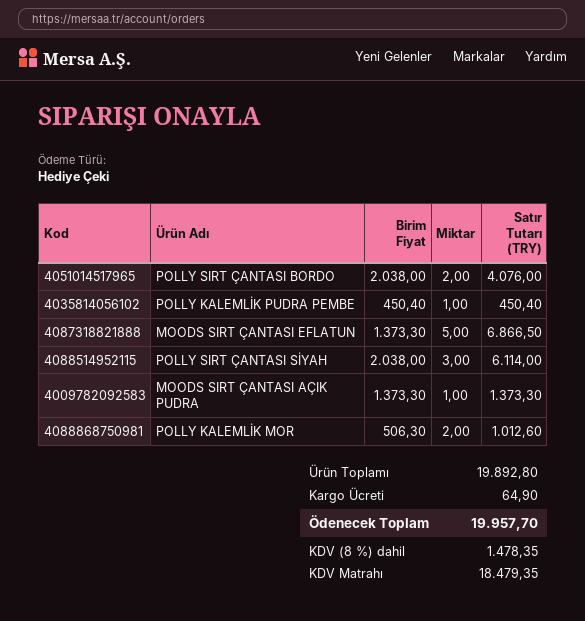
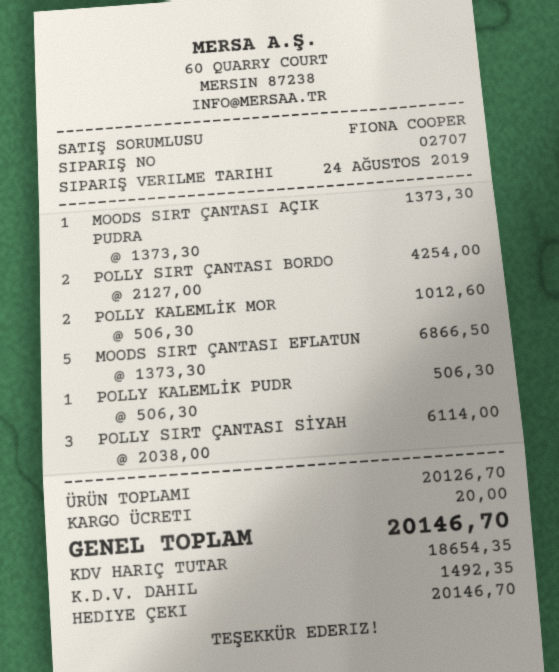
POLLY SIRT ÇANTASI BORDO: 2 x 2038.00 = 4076.00 -> 2 x 2127.00 = 4254.00
POLLY KALEMLİK PUDRA PEMBE: 1 x 450.40 = 450.40 -> 1 x 506.30 = 506.30
subtotal: 19892.80 -> 20126.70
shipping: 64.90 -> 20.00
net: 18479.35 -> 18654.35
tax: 1478.35 -> 1492.35
total: 19957.70 -> 20146.70

